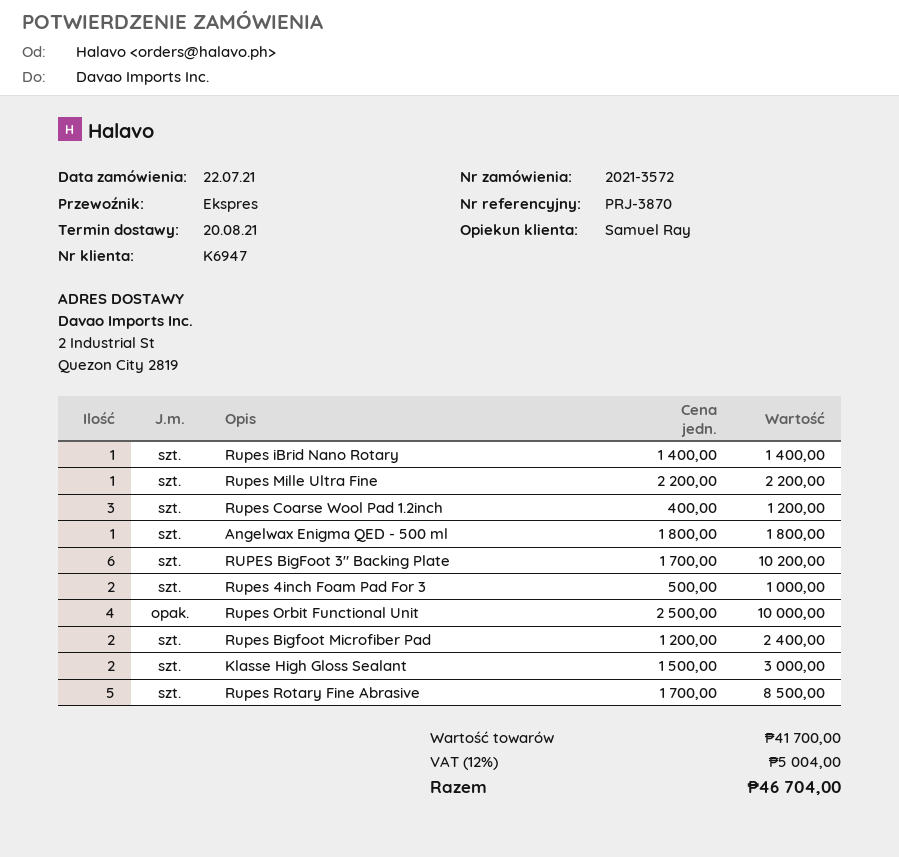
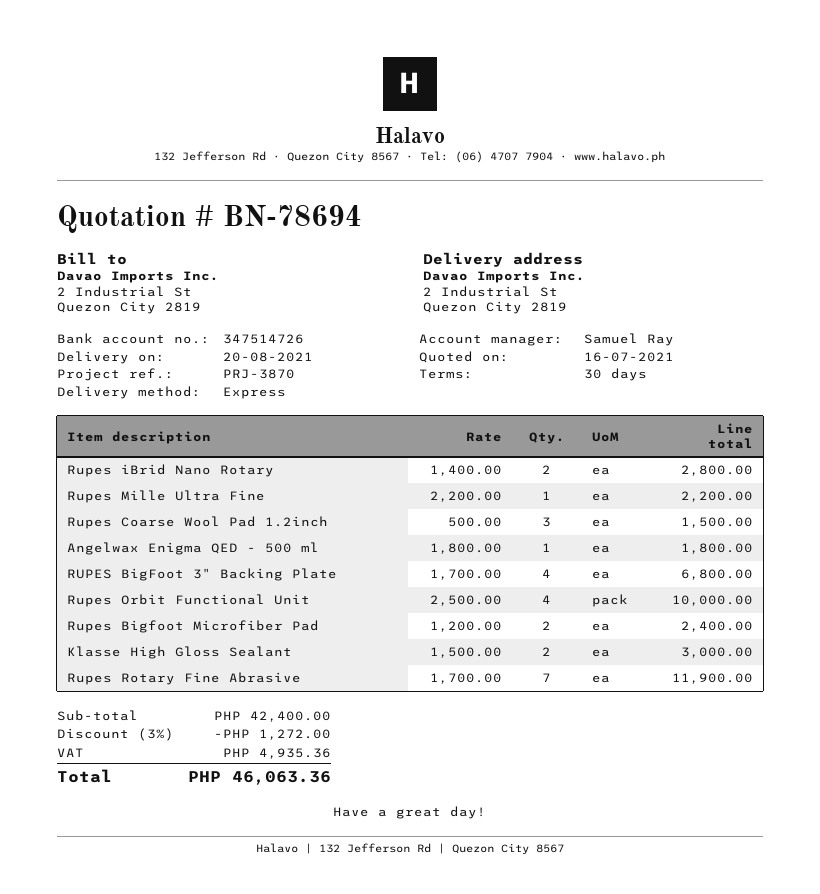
Rupes iBrid Nano Rotary: 1 x 1400.00 = 1400.00 -> 2 x 1400.00 = 2800.00
Rupes Coarse Wool Pad 1.2inch: 3 x 400.00 = 1200.00 -> 3 x 500.00 = 1500.00
RUPES BigFoot 3" Backing Plate: 6 x 1700.00 = 10200.00 -> 4 x 1700.00 = 6800.00
Rupes 4inch Foam Pad For 3: 2 x 500.00 = 1000.00 -> none
Rupes Rotary Fine Abrasive: 5 x 1700.00 = 8500.00 -> 7 x 1700.00 = 11900.00
subtotal: 41700.00 -> 42400.00
discount: none -> 3% = 1272.00
tax: 5004.00 -> 4935.36
total: 46704.00 -> 46063.36

